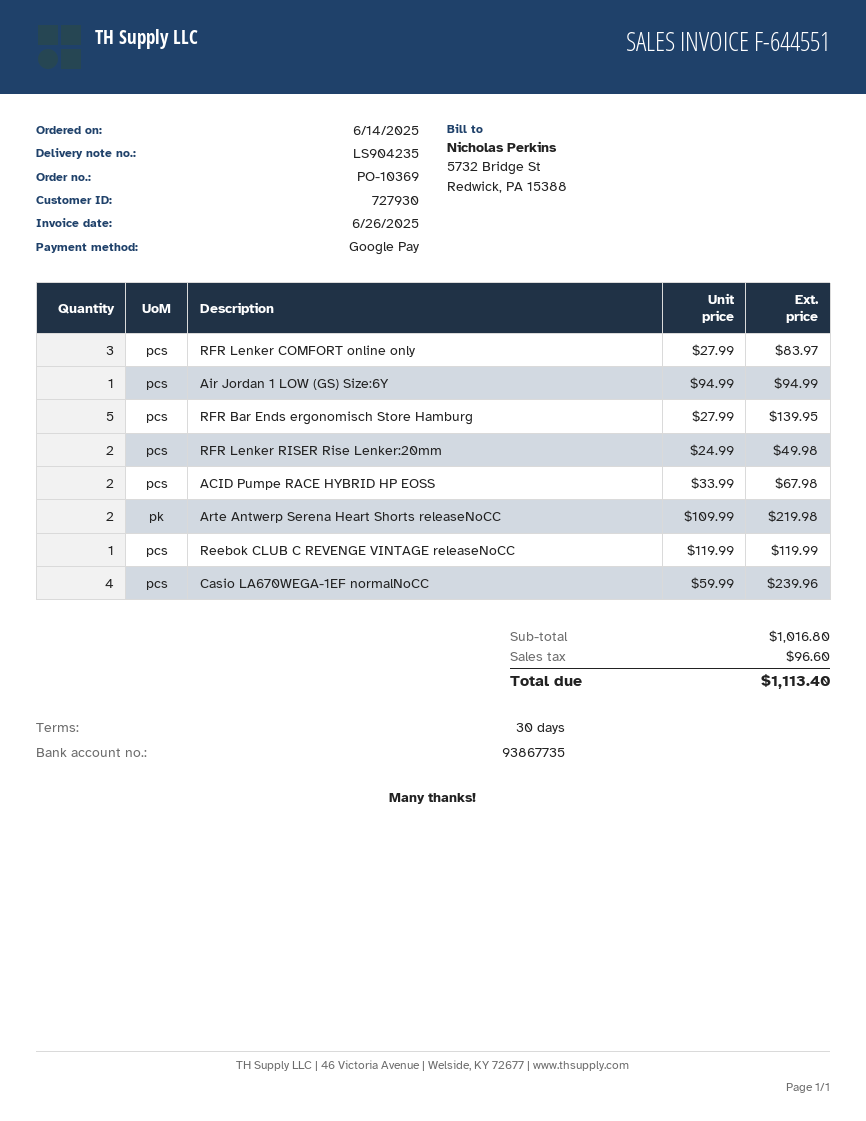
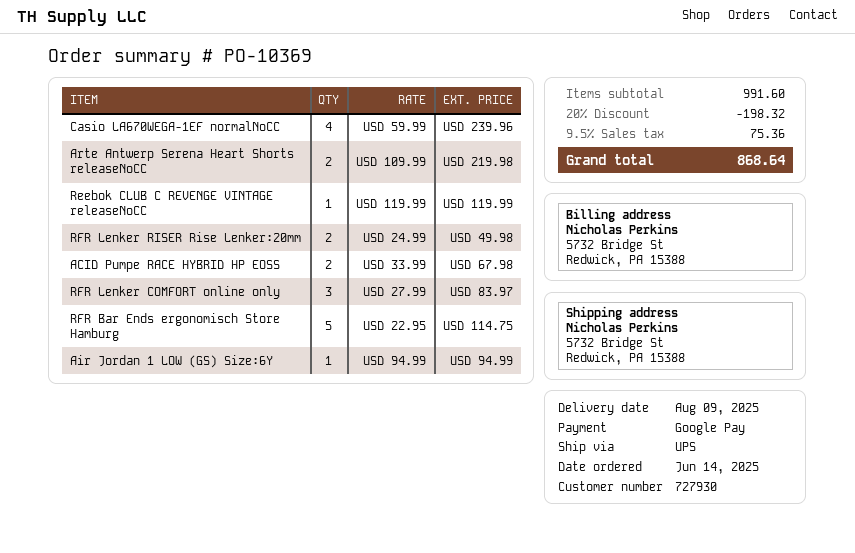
RFR Bar Ends ergonomisch Store Hamburg: 5 x 27.99 = 139.95 -> 5 x 22.95 = 114.75
subtotal: 1016.80 -> 991.60
discount: none -> 20% = 198.32
tax: 96.60 -> 75.36
total: 1113.40 -> 868.64

